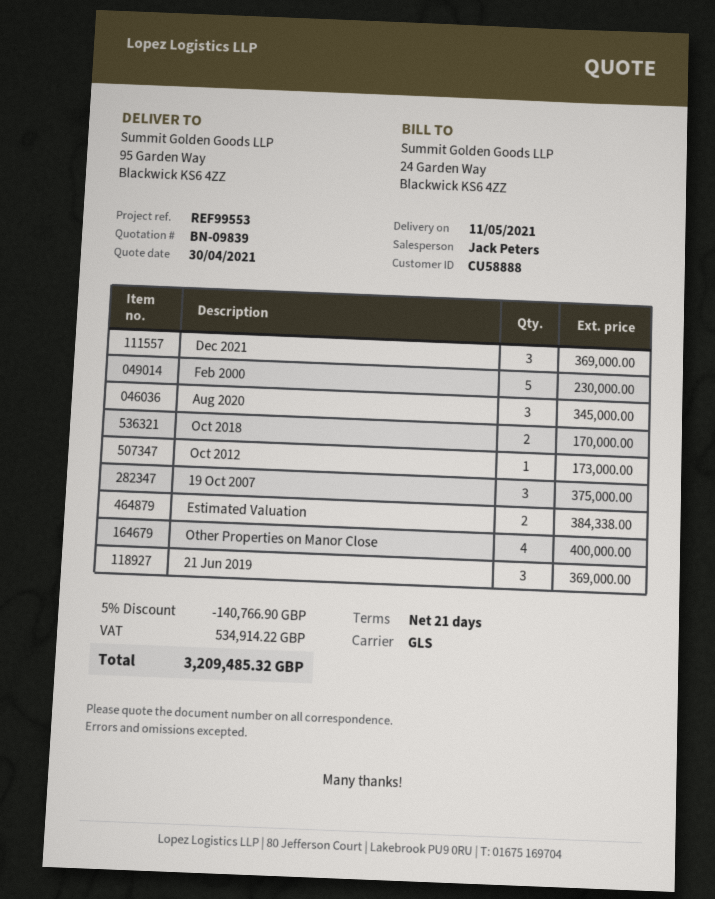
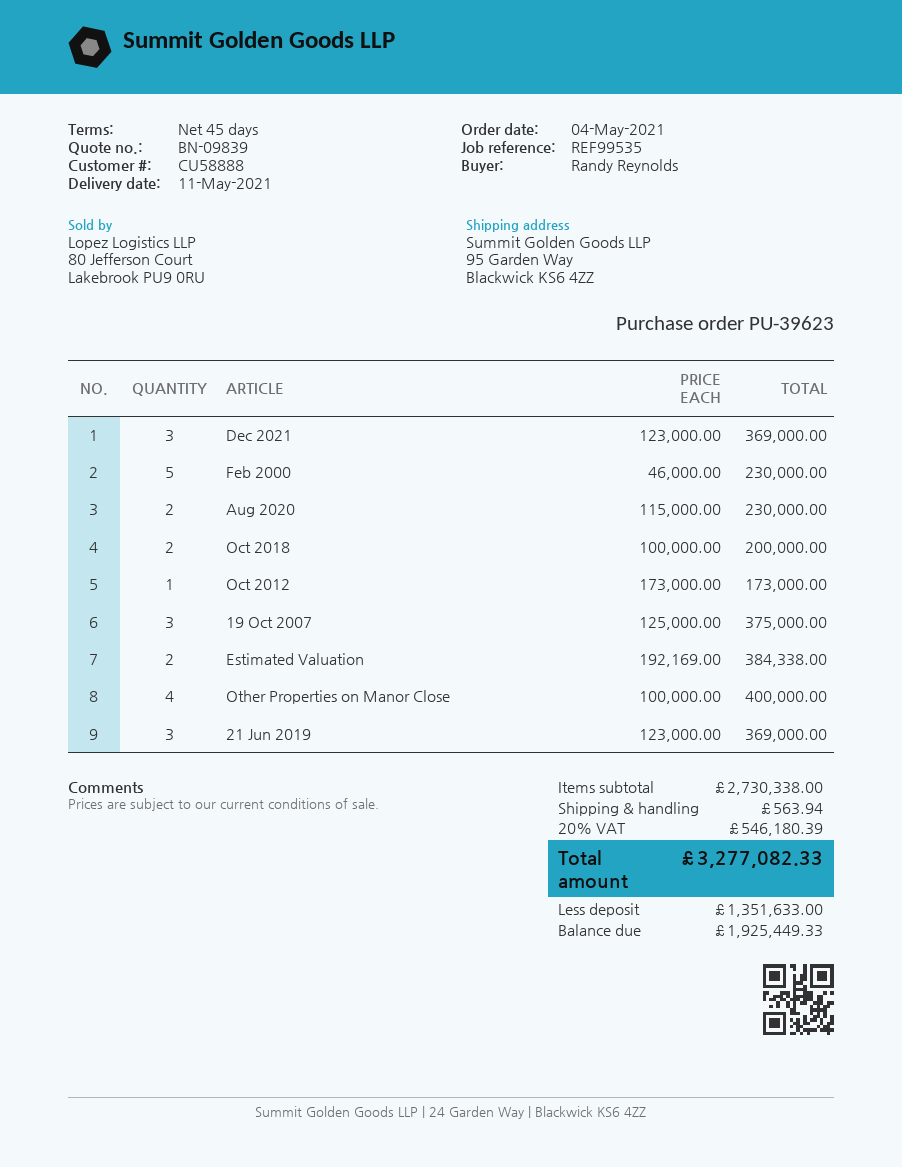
payment terms: 21 days -> 45 days
reference: REF99553 -> REF99535
Aug 2020: 3 for 345000.00 -> 2 for 230000.00
Oct 2018: 2 for 170000.00 -> 2 for 200000.00
discount: 5% = 140766.90 -> none
shipping: none -> 563.94
tax: 534914.22 -> 546180.39
total: 3209485.32 -> 3277082.33

